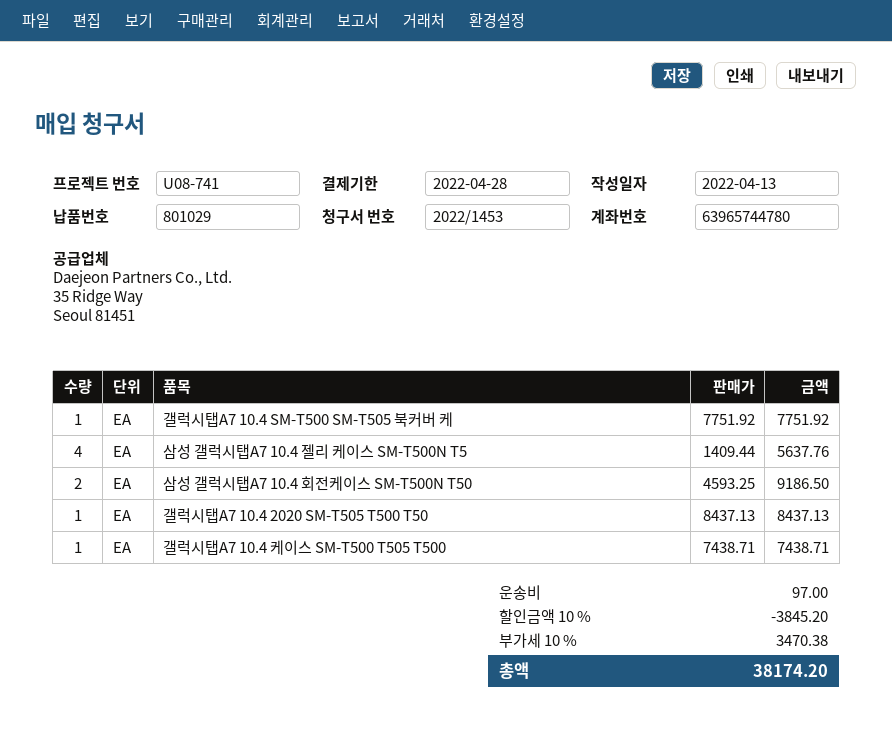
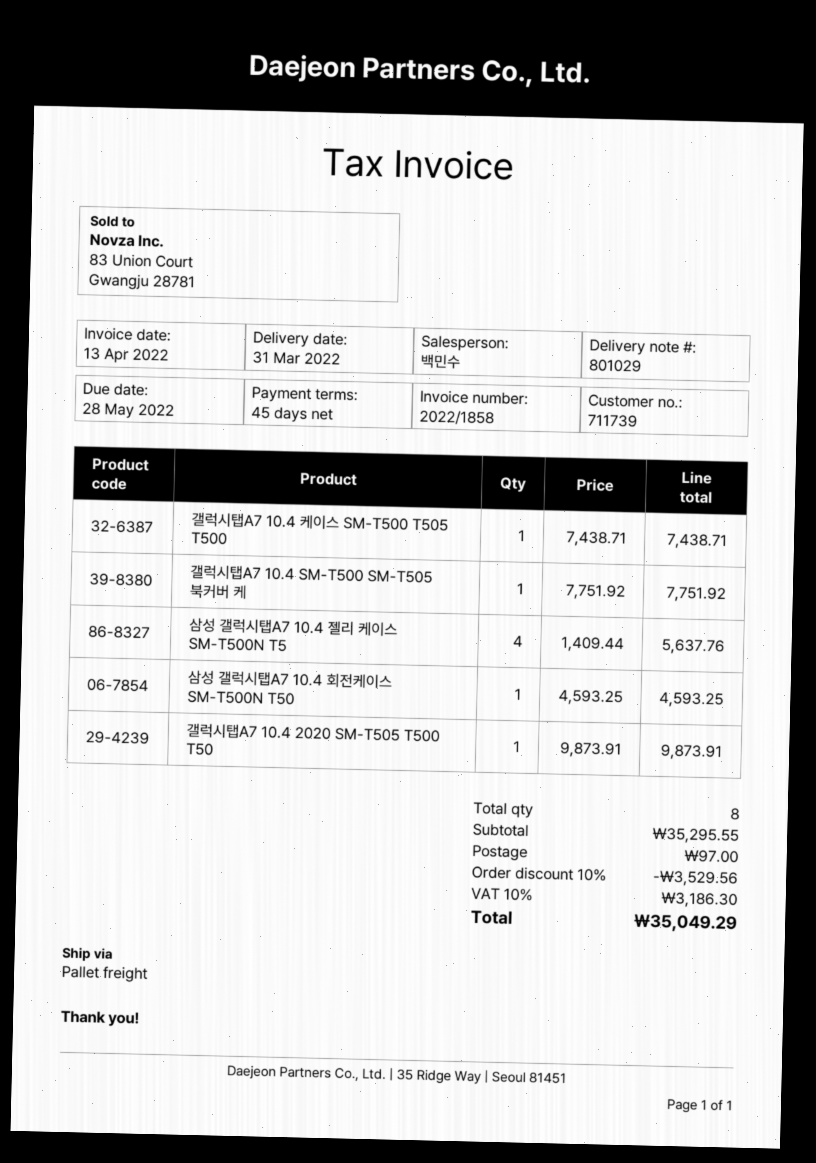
invoice number: 2022/1453 -> 2022/1858
due date: 2022-04-28 -> 2022-05-28
삼성 갤럭시탭A7 10.4 회전케이스 SM-T500N T50: 2 x 4593.25 = 9186.50 -> 1 x 4593.25 = 4593.25
갤럭시탭A7 10.4 2020 SM-T505 T500 T50: 1 x 8437.13 = 8437.13 -> 1 x 9873.91 = 9873.91
discount: 10% = 3845.20 -> 10% = 3529.56
tax: 10% = 3470.38 -> 10% = 3186.30
total: 38174.20 -> 35049.29

